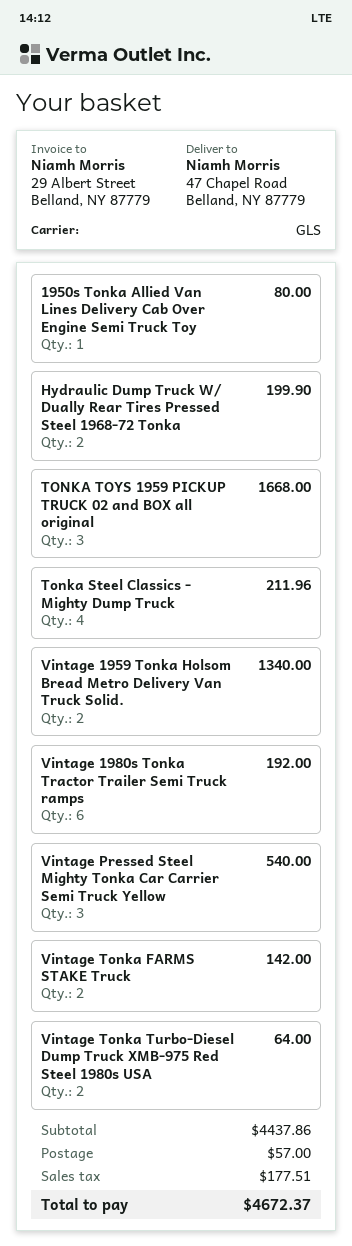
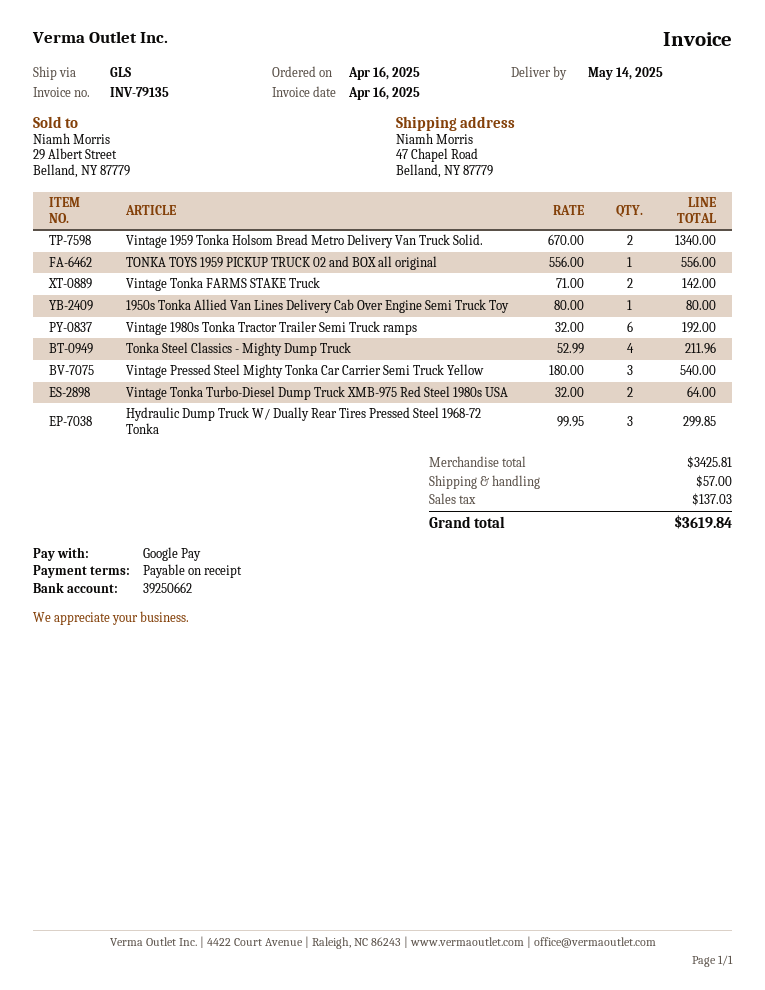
Hydraulic Dump Truck W/ Dually Rear Tires Pressed Steel 1968-72 Tonka: 2 for 199.90 -> 3 for 299.85
TONKA TOYS 1959 PICKUP TRUCK 02 and BOX all original: 3 for 1668.00 -> 1 for 556.00
subtotal: 4437.86 -> 3425.81
tax: 177.51 -> 137.03
total: 4672.37 -> 3619.84

